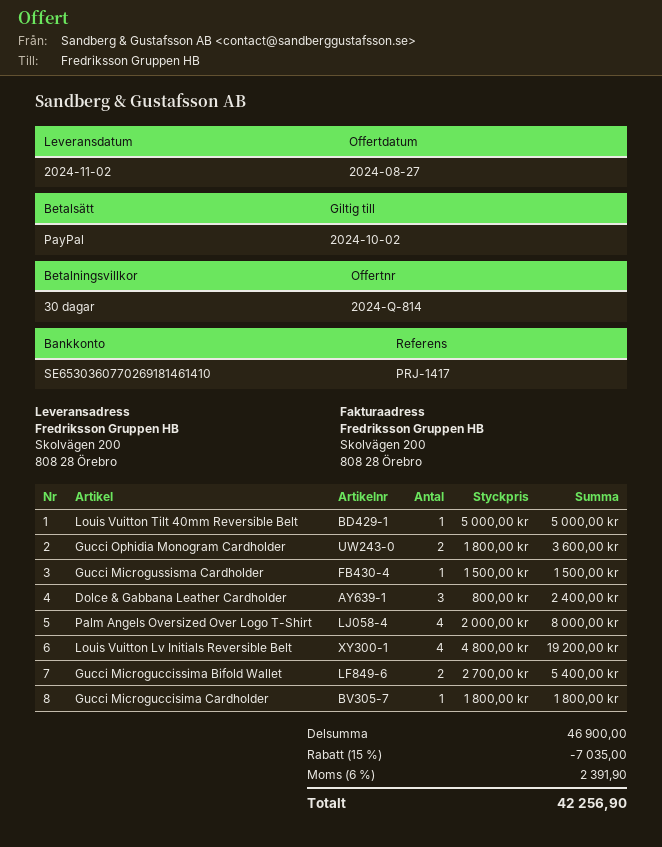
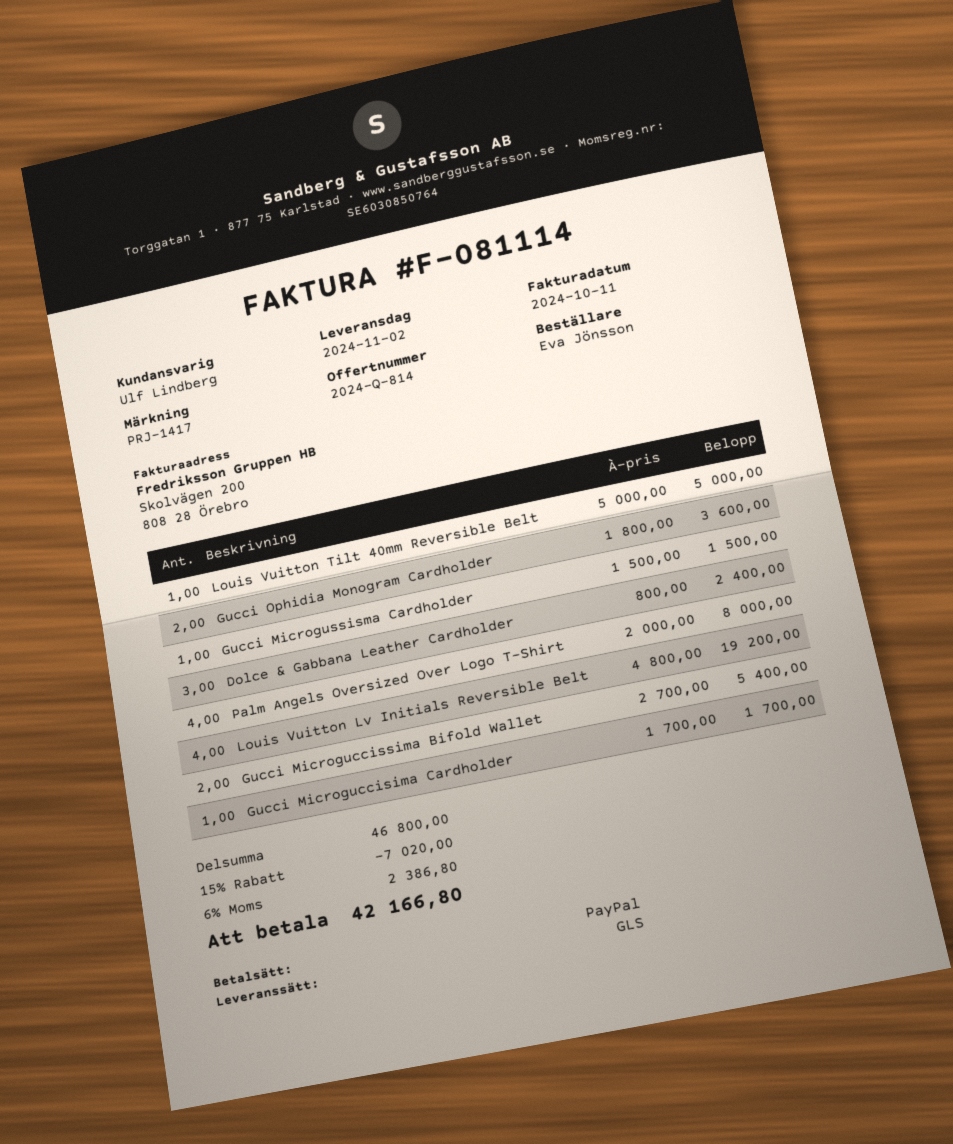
Gucci Microguccisima Cardholder: 1 x 1800.00 = 1800.00 -> 1 x 1700.00 = 1700.00
subtotal: 46900.00 -> 46800.00
discount: 15% = 7035.00 -> 15% = 7020.00
tax: 6% = 2391.90 -> 6% = 2386.80
total: 42256.90 -> 42166.80

